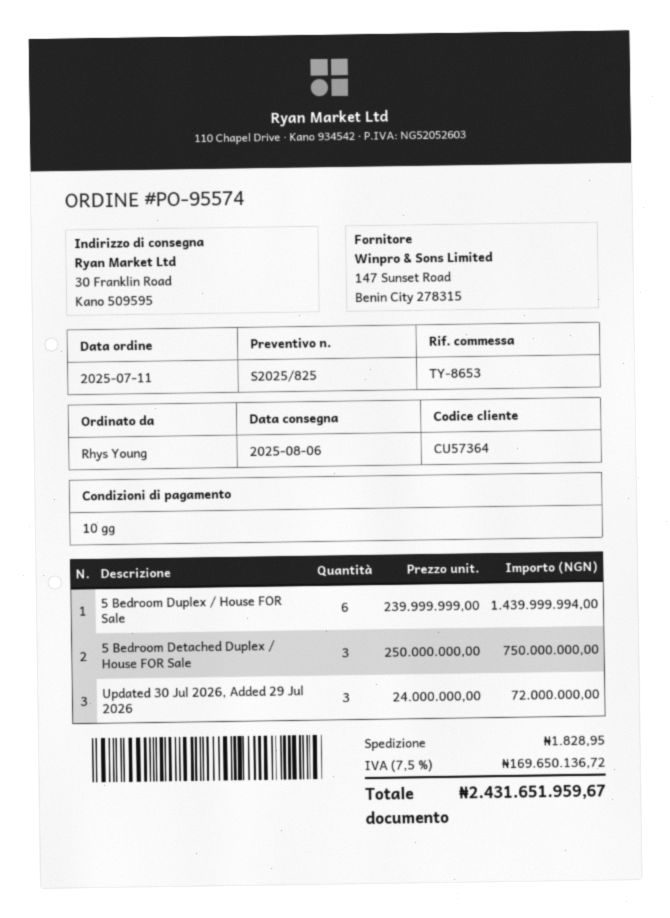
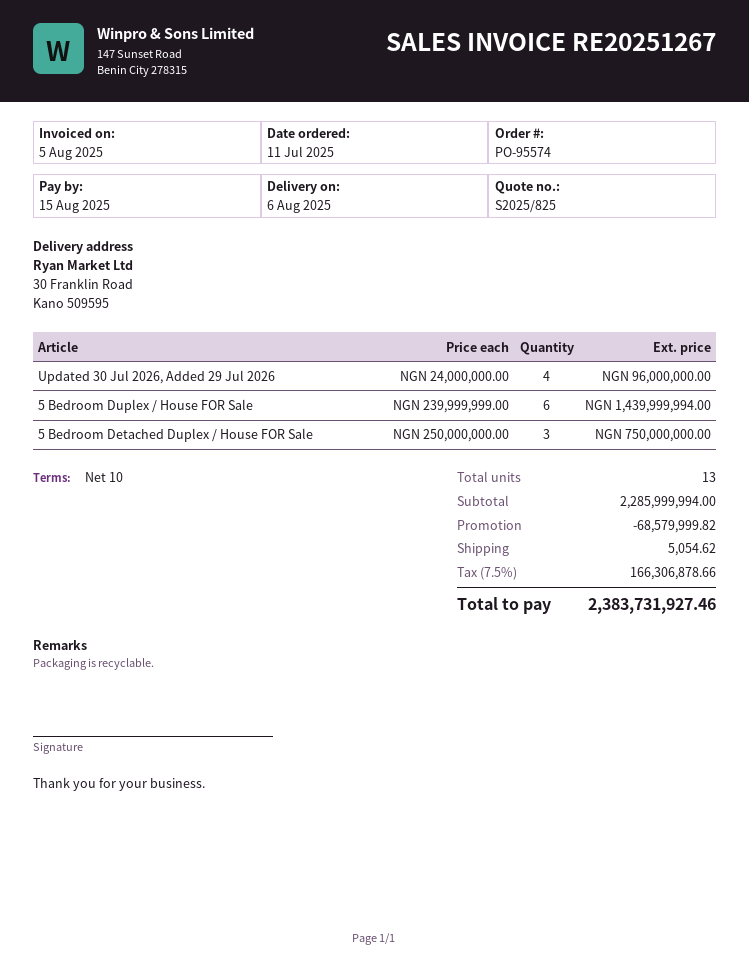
Updated 30 Jul 2026, Added 29 Jul 2026: 3 x 24000000.00 = 72000000.00 -> 4 x 24000000.00 = 96000000.00
discount: none -> 68579999.82
shipping: 1828.95 -> 5054.62
tax: 7.5% = 169650136.72 -> 7.5% = 166306878.66
total: 2431651959.67 -> 2383731927.46

